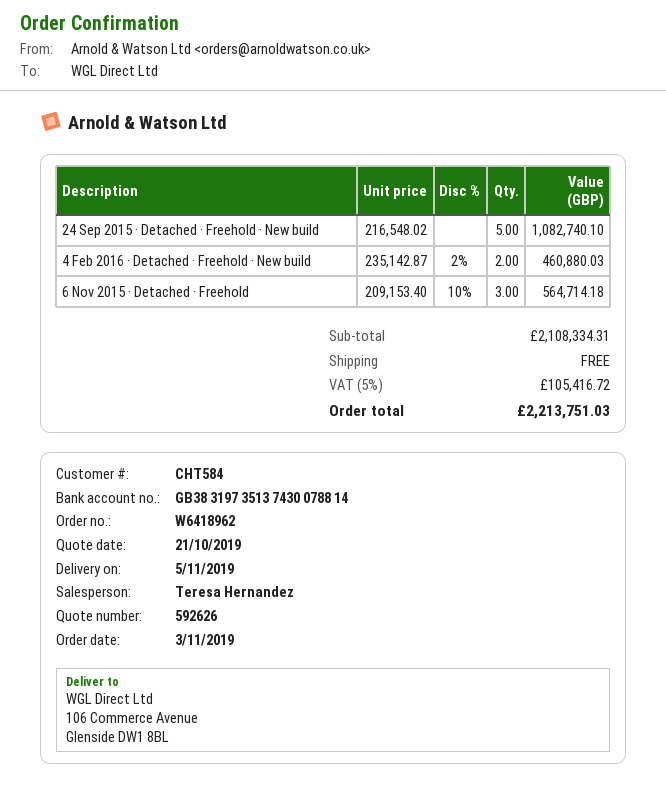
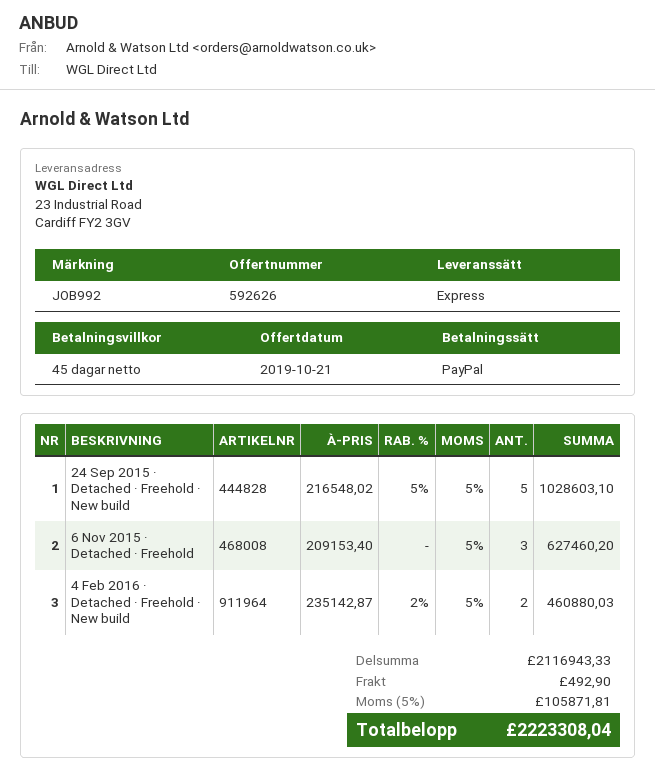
ship to: 106 Commerce Avenue, Glenside DW1 8BL -> 23 Industrial Road, Cardiff FY2 3GV
24 Sep 2015 · Detached · Freehold · New build: 5 x 216548.02 = 1082740.10 -> 5 x 216548.02 - 5% = 1028603.10
6 Nov 2015 · Detached · Freehold: 3 x 209153.40 - 10% = 564714.18 -> 3 x 209153.40 = 627460.20
subtotal: 2108334.31 -> 2116943.33
shipping: 0.00 -> 492.90
tax: 5% = 105416.72 -> 5% = 105871.81
total: 2213751.03 -> 2223308.04

